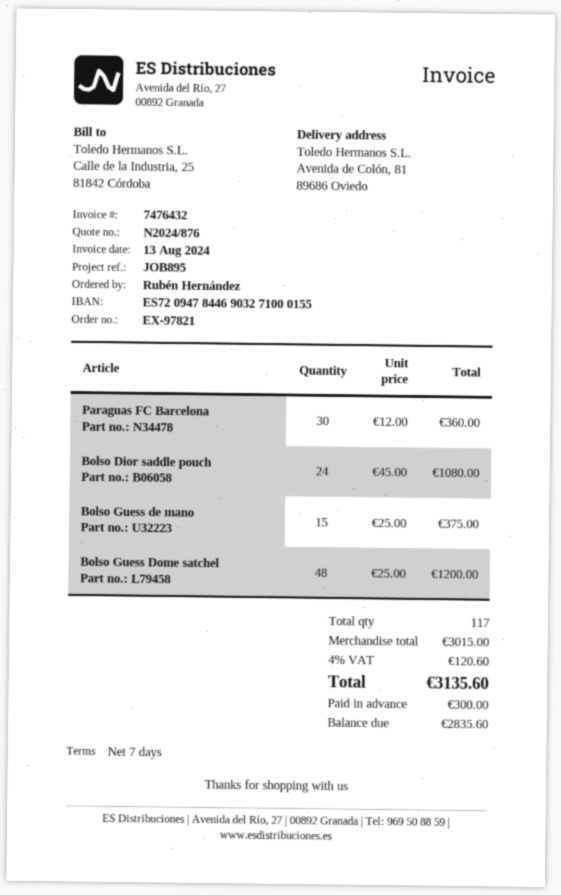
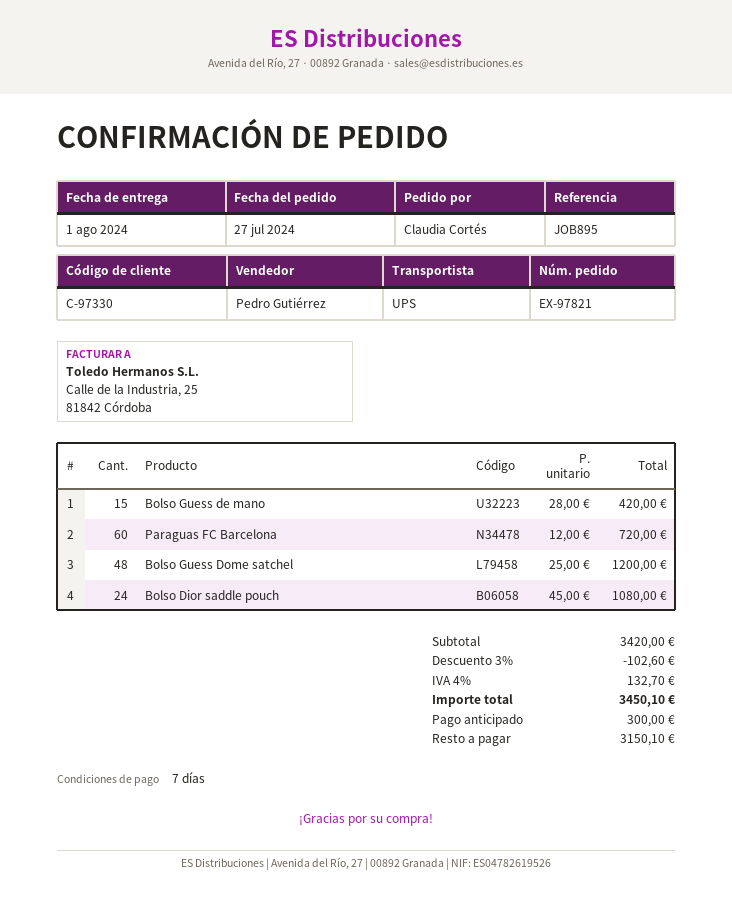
ordered by: Rubén Hernández -> Claudia Cortés
Paraguas FC Barcelona: 30 x 12.00 = 360.00 -> 60 x 12.00 = 720.00
Bolso Guess de mano: 15 x 25.00 = 375.00 -> 15 x 28.00 = 420.00
subtotal: 3015.00 -> 3420.00
discount: none -> 3% = 102.60
tax: 4% = 120.60 -> 4% = 132.70
total: 3135.60 -> 3450.10
balance: 2835.60 -> 3150.10

